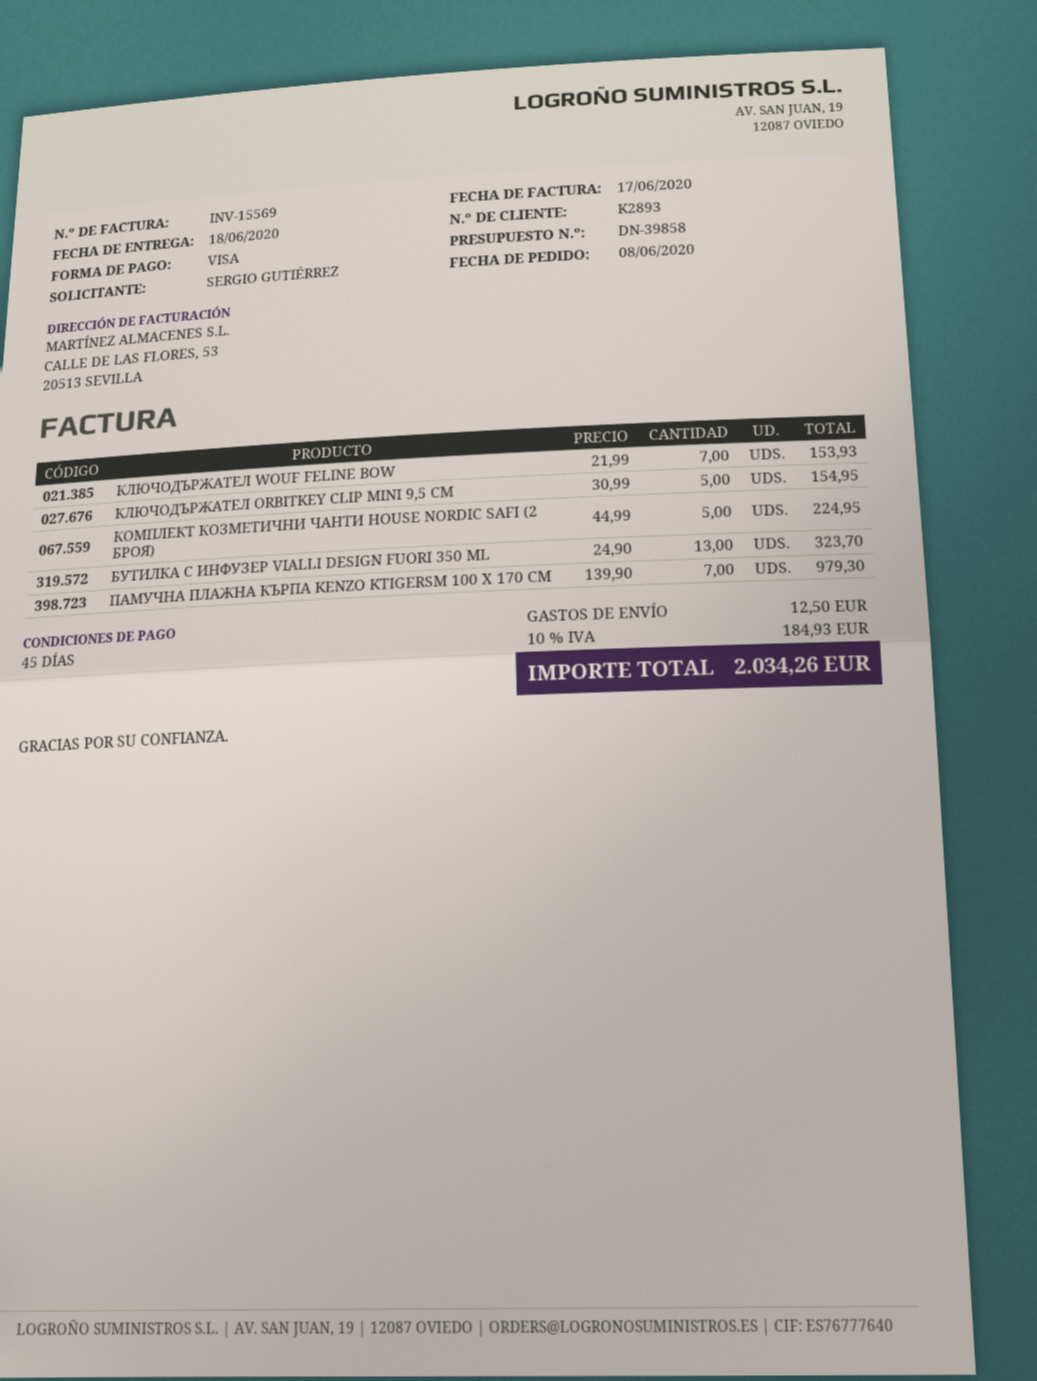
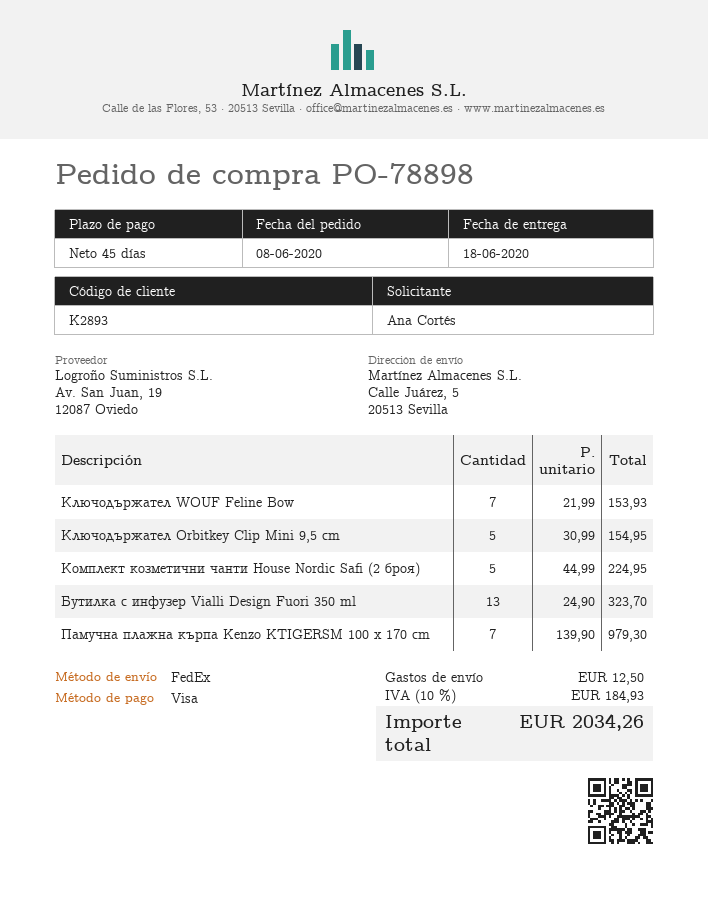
ordered by: SERGIO GUTIÉRREZ -> Ana Cortés

